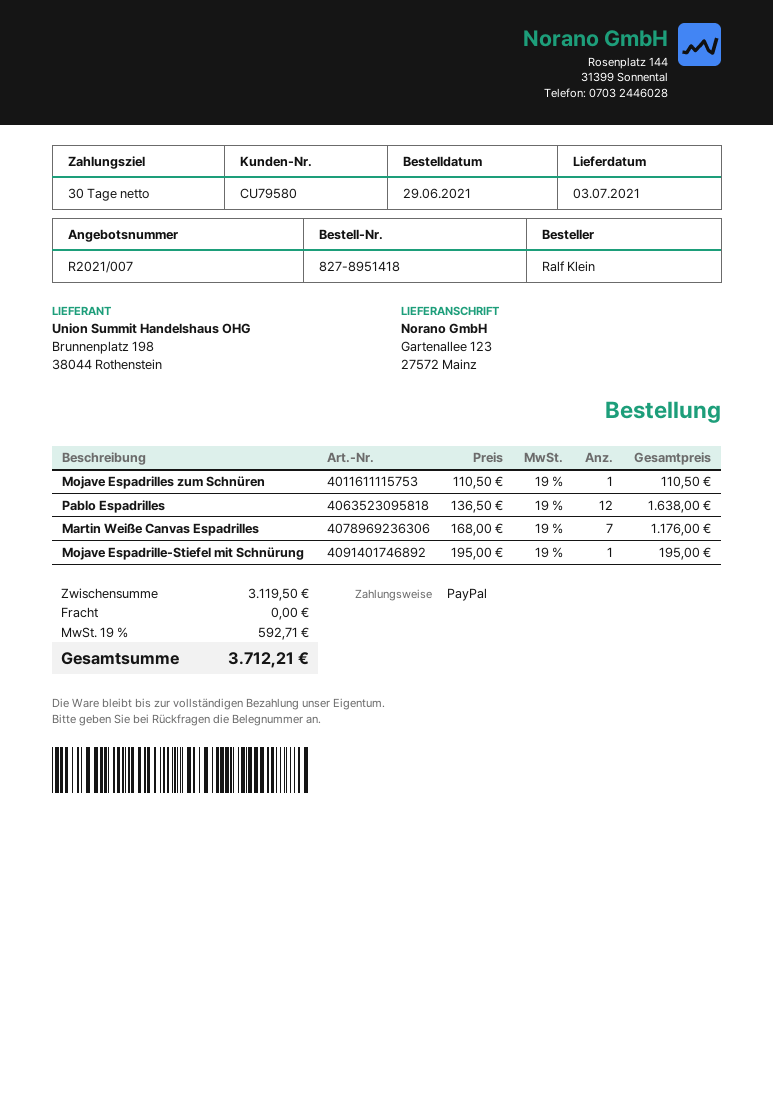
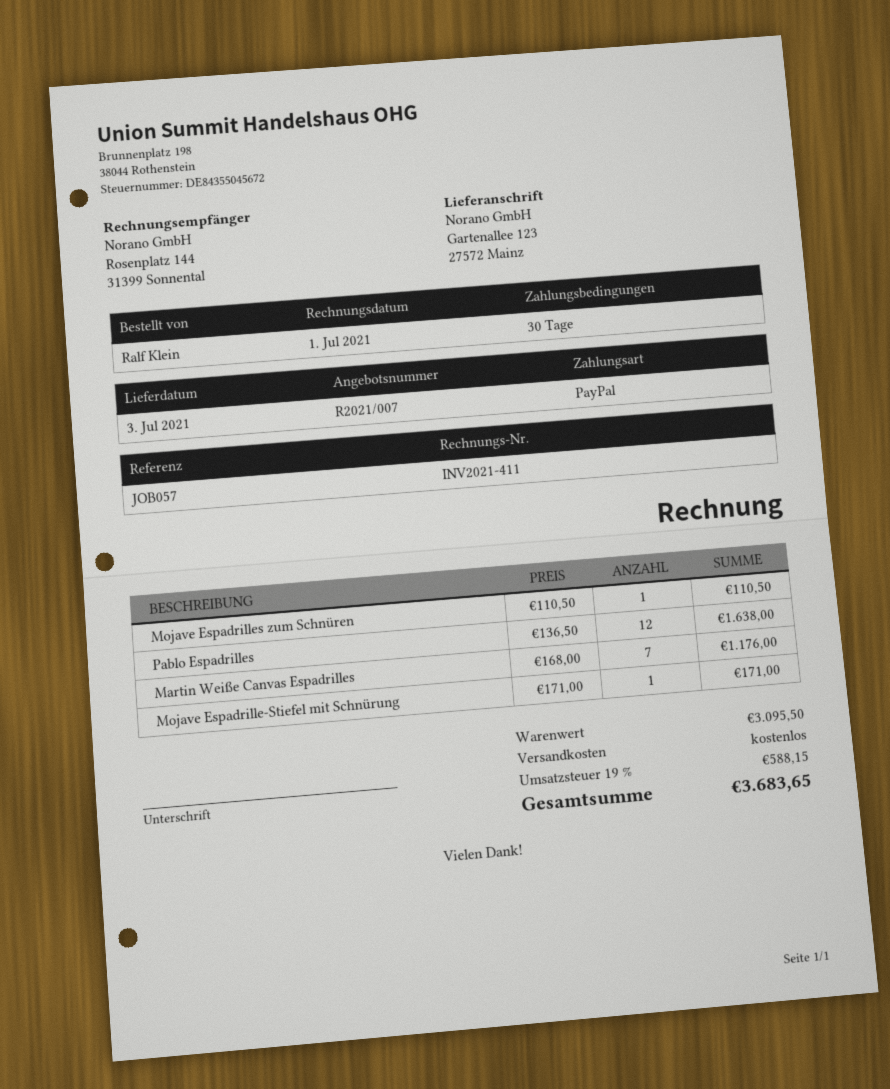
Mojave Espadrille-Stiefel mit Schnürung: 1 x 195.00 = 195.00 -> 1 x 171.00 = 171.00
subtotal: 3119.50 -> 3095.50
tax: 19% = 592.71 -> 19% = 588.15
total: 3712.21 -> 3683.65

